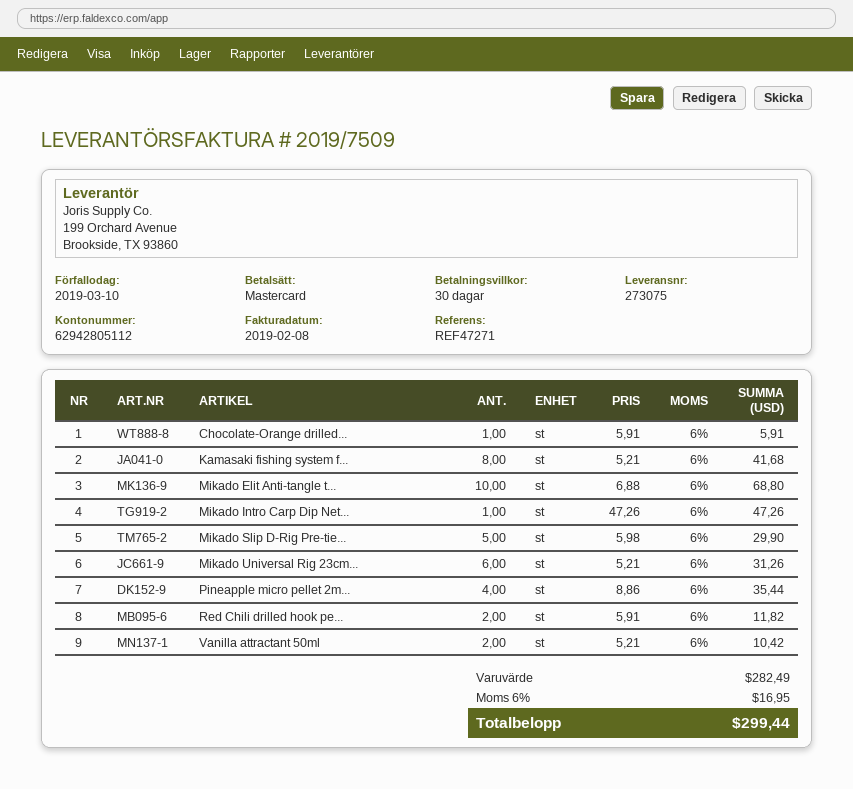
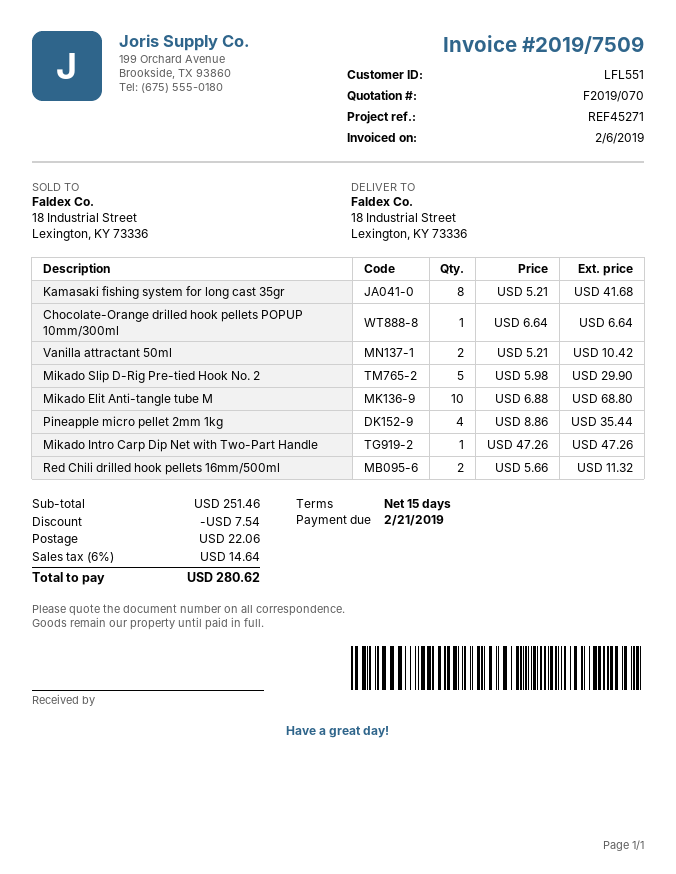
invoice date: 2019-02-08 -> 2019-02-06
payment terms: 30 days -> 15 days
due date: 2019-03-10 -> 2019-02-21
reference: REF47271 -> REF45271
Chocolate-Orange drilled...: 1 x 5.91 = 5.91 -> 1 x 6.64 = 6.64
Mikado Universal Rig 23cm...: 6 x 5.21 = 31.26 -> none
Red Chili drilled hook pe...: 2 x 5.91 = 11.82 -> 2 x 5.66 = 11.32
subtotal: 282.49 -> 251.46
discount: none -> 7.54
shipping: none -> 22.06
tax: 6% = 16.95 -> 6% = 14.64
total: 299.44 -> 280.62

